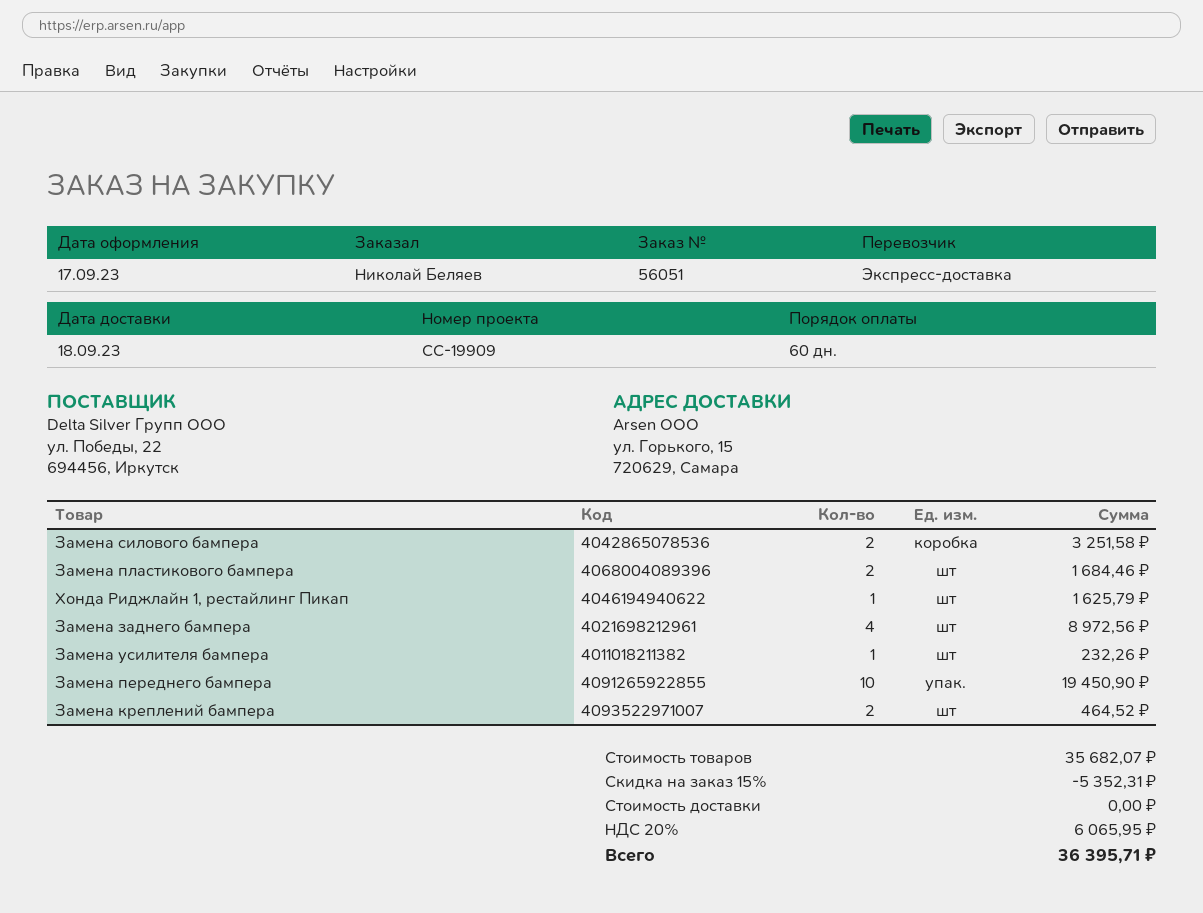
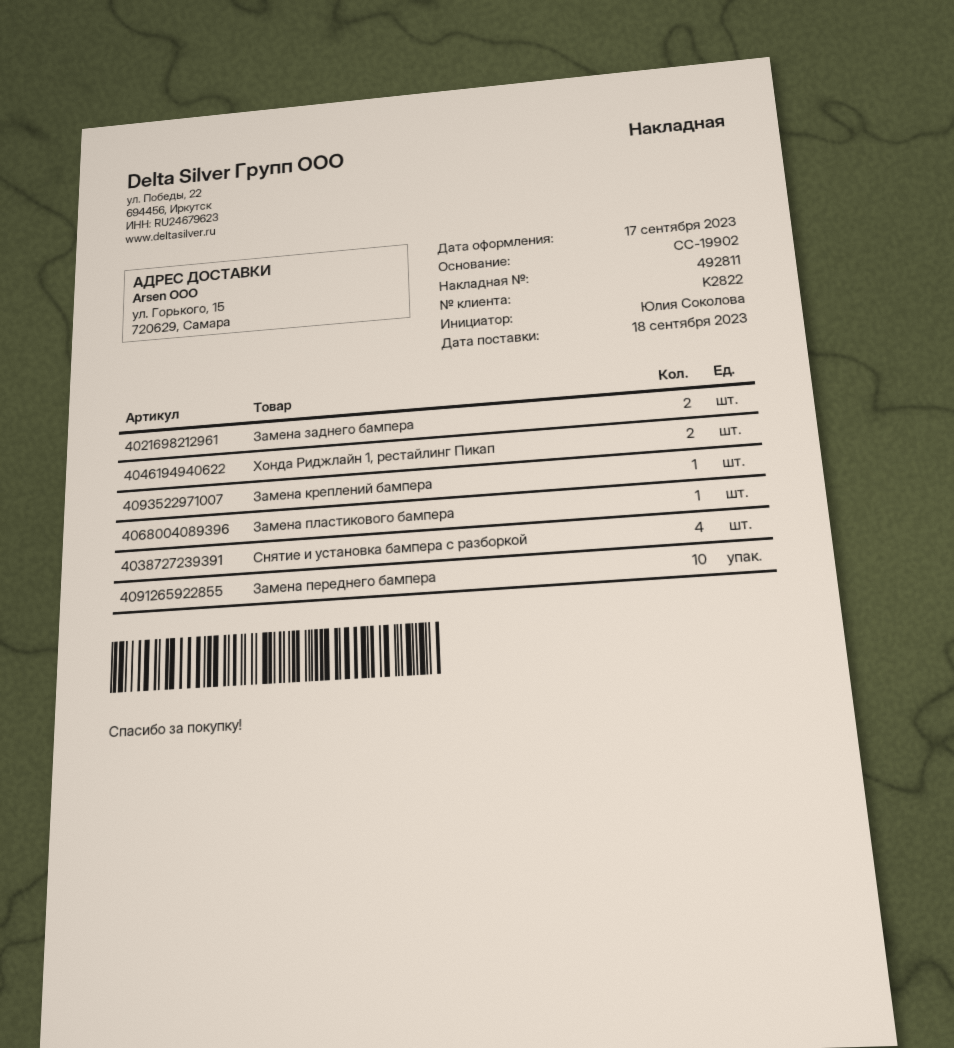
reference: CC-19909 -> CC-19902
ordered by: Николай Беляев -> Юлия Соколова
Замена силового бампера: 2 -> none
Замена пластикового бампера: 2 -> 1
Хонда Риджлайн 1, рестайлинг Пикап: 1 -> 2
Замена заднего бампера: 4 -> 2
Замена усилителя бампера: 1 -> none
Замена креплений бампера: 2 -> 1
Снятие и установка бампера с разборкой: none -> 4

